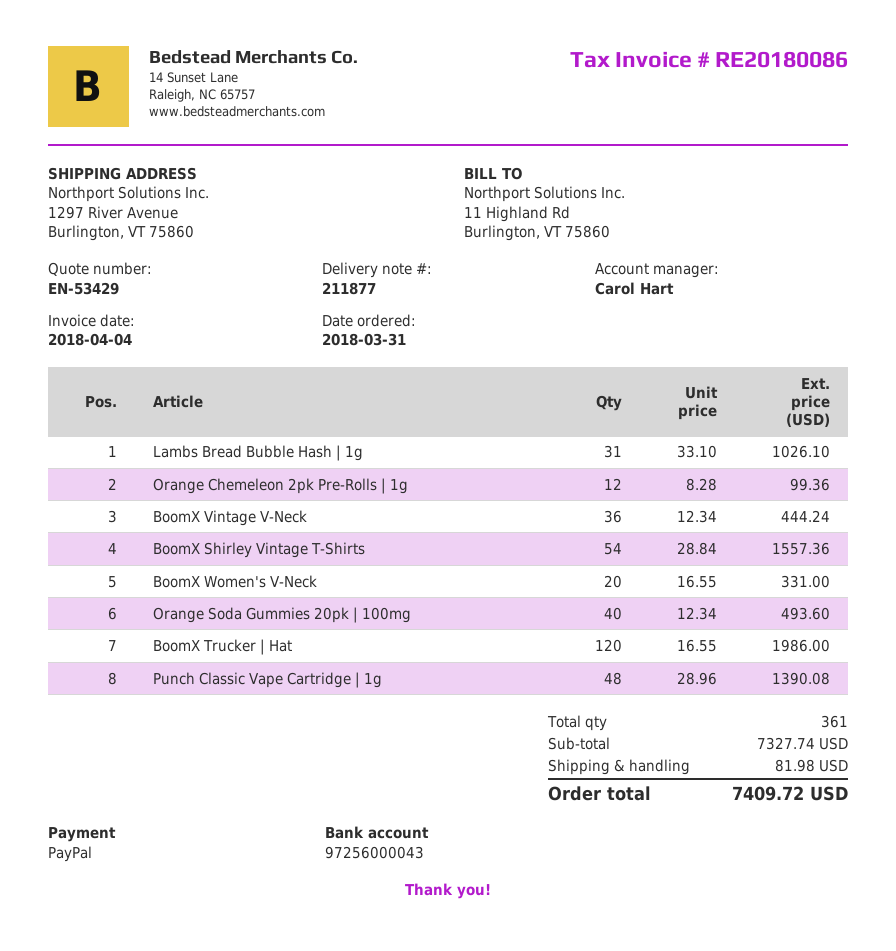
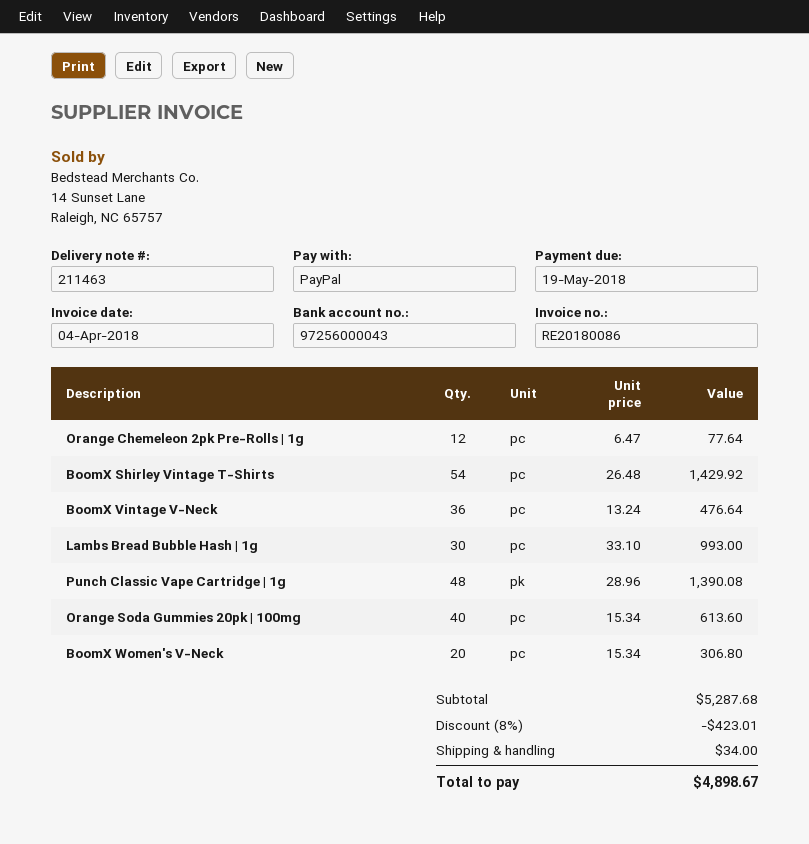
delivery note number: 211877 -> 211463
Lambs Bread Bubble Hash | 1g: 31 x 33.10 = 1026.10 -> 30 x 33.10 = 993.00
Orange Chemeleon 2pk Pre-Rolls | 1g: 12 x 8.28 = 99.36 -> 12 x 6.47 = 77.64
BoomX Vintage V-Neck: 36 x 12.34 = 444.24 -> 36 x 13.24 = 476.64
BoomX Shirley Vintage T-Shirts: 54 x 28.84 = 1557.36 -> 54 x 26.48 = 1429.92
BoomX Women's V-Neck: 20 x 16.55 = 331.00 -> 20 x 15.34 = 306.80
Orange Soda Gummies 20pk | 100mg: 40 x 12.34 = 493.60 -> 40 x 15.34 = 613.60
BoomX Trucker | Hat: 120 x 16.55 = 1986.00 -> none
subtotal: 7327.74 -> 5287.68
discount: none -> 8% = 423.01
shipping: 81.98 -> 34.00
total: 7409.72 -> 4898.67

